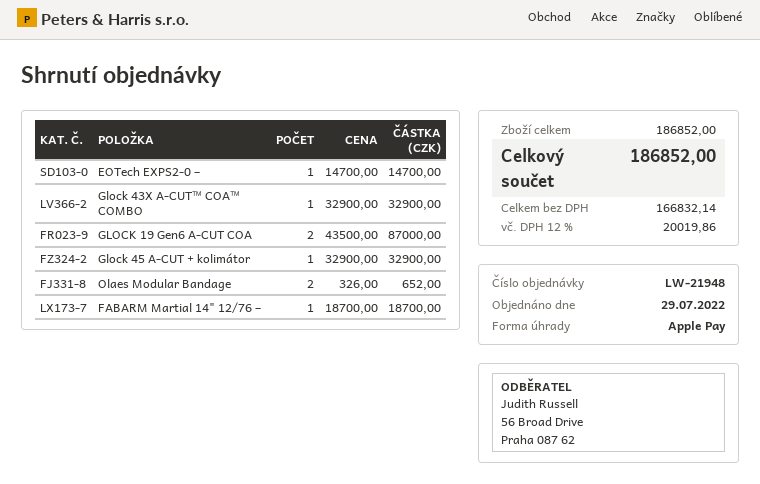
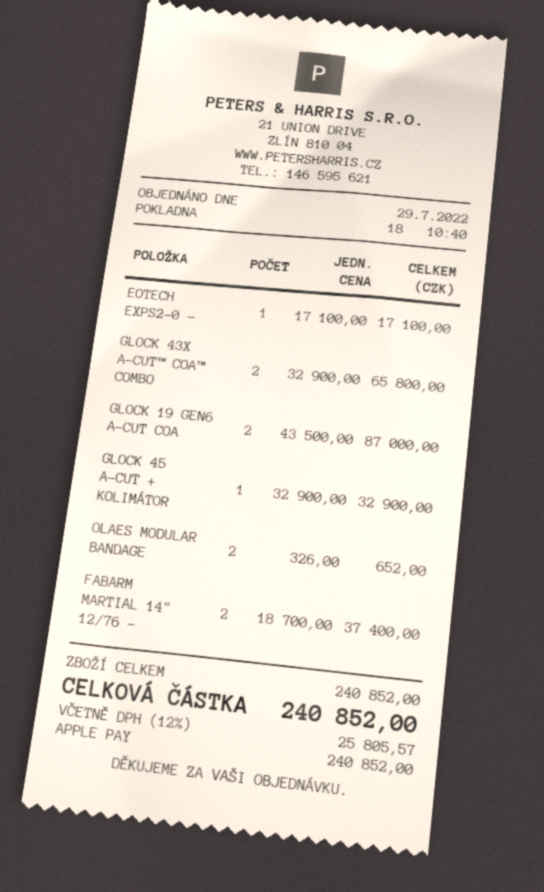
EOTech EXPS2-0 –: 1 x 14700.00 = 14700.00 -> 1 x 17100.00 = 17100.00
Glock 43X A-CUT™ COA™ COMBO: 1 x 32900.00 = 32900.00 -> 2 x 32900.00 = 65800.00
FABARM Martial 14" 12/76 –: 1 x 18700.00 = 18700.00 -> 2 x 18700.00 = 37400.00
subtotal: 186852.00 -> 240852.00
tax: 12% = 20019.86 -> 12% = 25805.57
total: 186852.00 -> 240852.00

